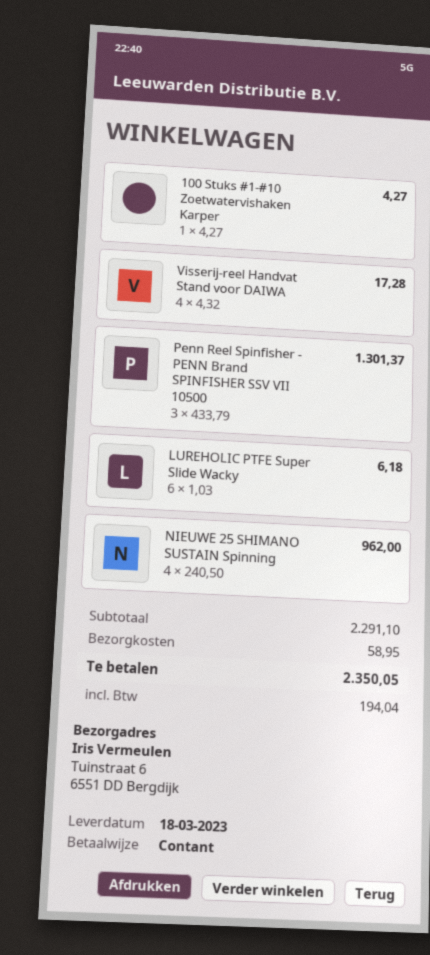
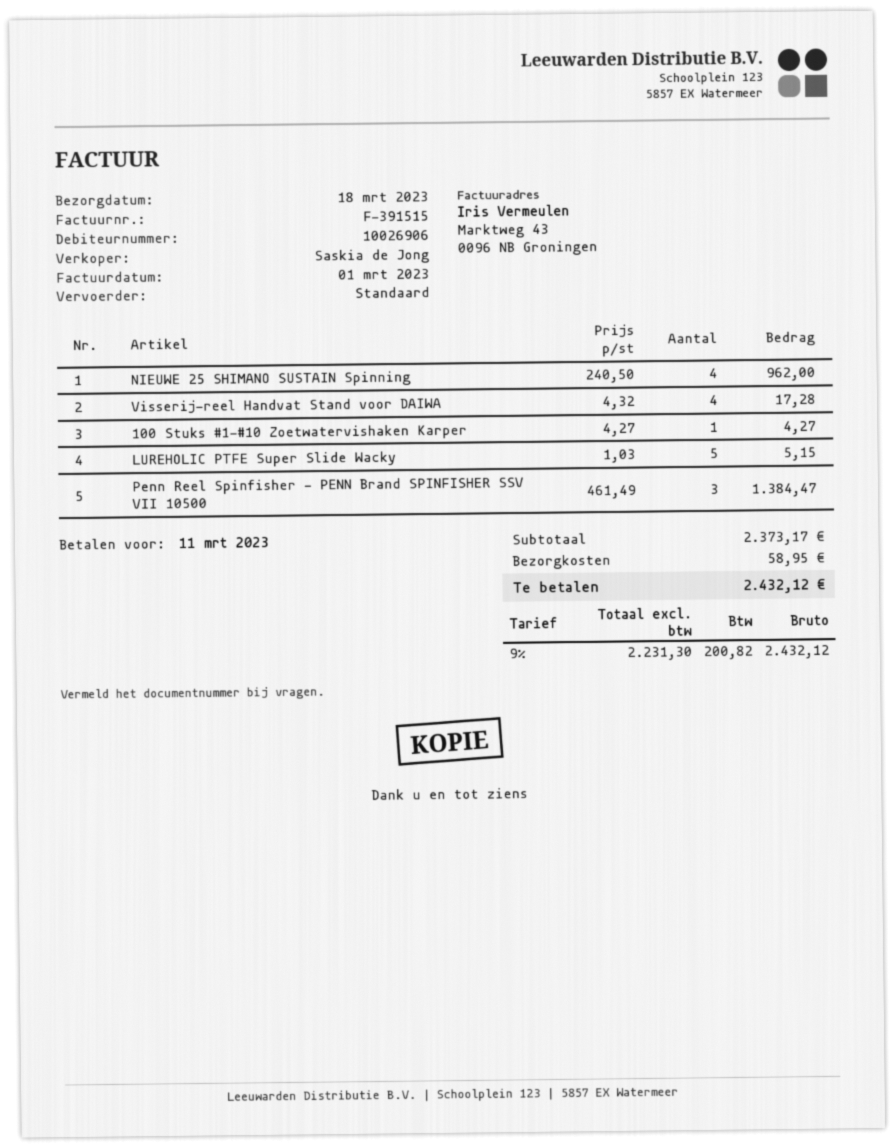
Penn Reel Spinfisher - PENN Brand SPINFISHER SSV VII 10500: 3 x 433.79 = 1301.37 -> 3 x 461.49 = 1384.47
LUREHOLIC PTFE Super Slide Wacky: 6 x 1.03 = 6.18 -> 5 x 1.03 = 5.15
subtotal: 2291.10 -> 2373.17
tax: 194.04 -> 200.82
total: 2350.05 -> 2432.12

